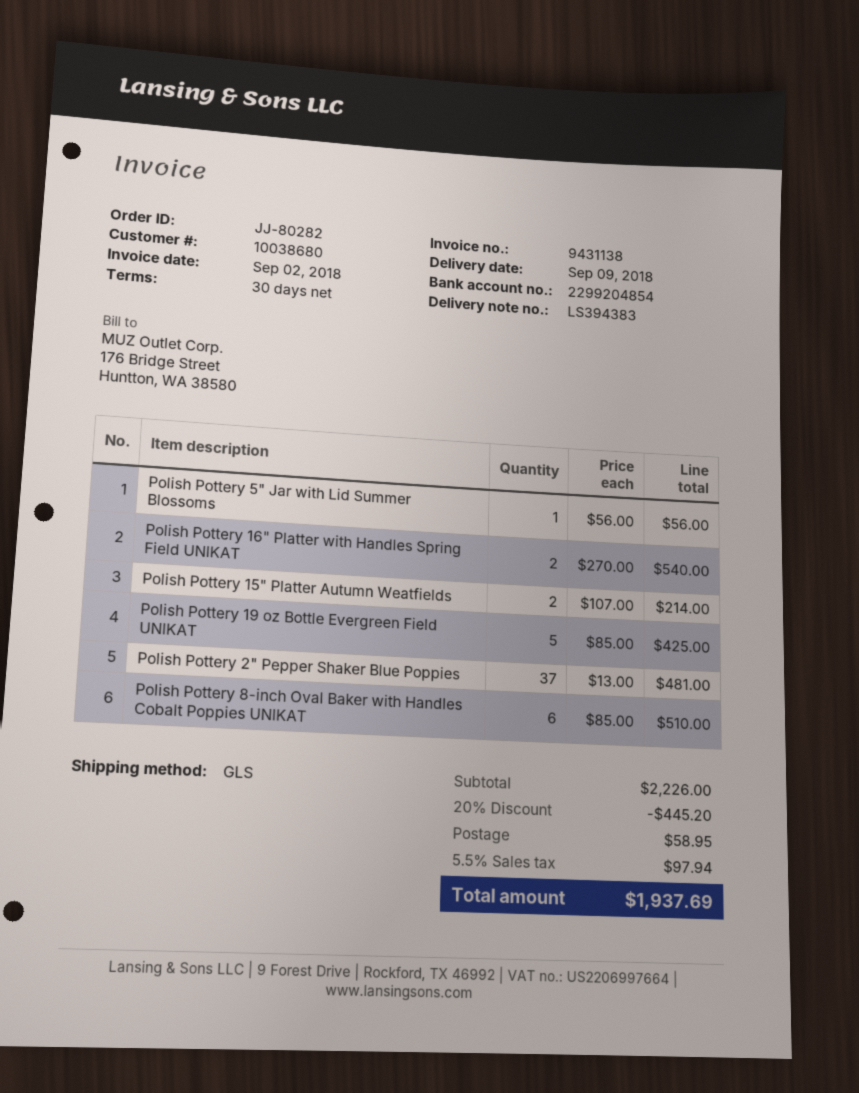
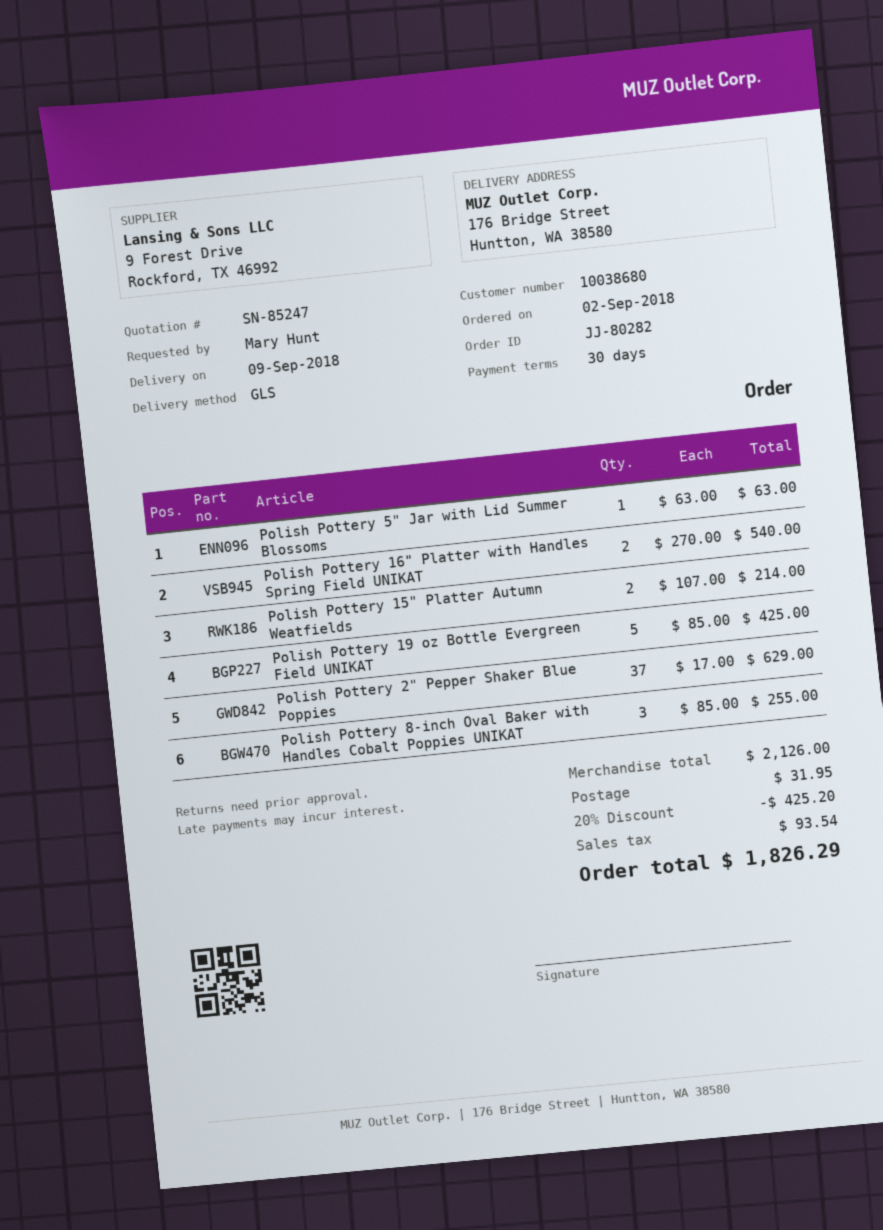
Polish Pottery 5" Jar with Lid Summer Blossoms: 1 x 56.00 = 56.00 -> 1 x 63.00 = 63.00
Polish Pottery 2" Pepper Shaker Blue Poppies: 37 x 13.00 = 481.00 -> 37 x 17.00 = 629.00
Polish Pottery 8-inch Oval Baker with Handles Cobalt Poppies UNIKAT: 6 x 85.00 = 510.00 -> 3 x 85.00 = 255.00
subtotal: 2226.00 -> 2126.00
discount: 20% = 445.20 -> 20% = 425.20
shipping: 58.95 -> 31.95
tax: 97.94 -> 93.54
total: 1937.69 -> 1826.29

